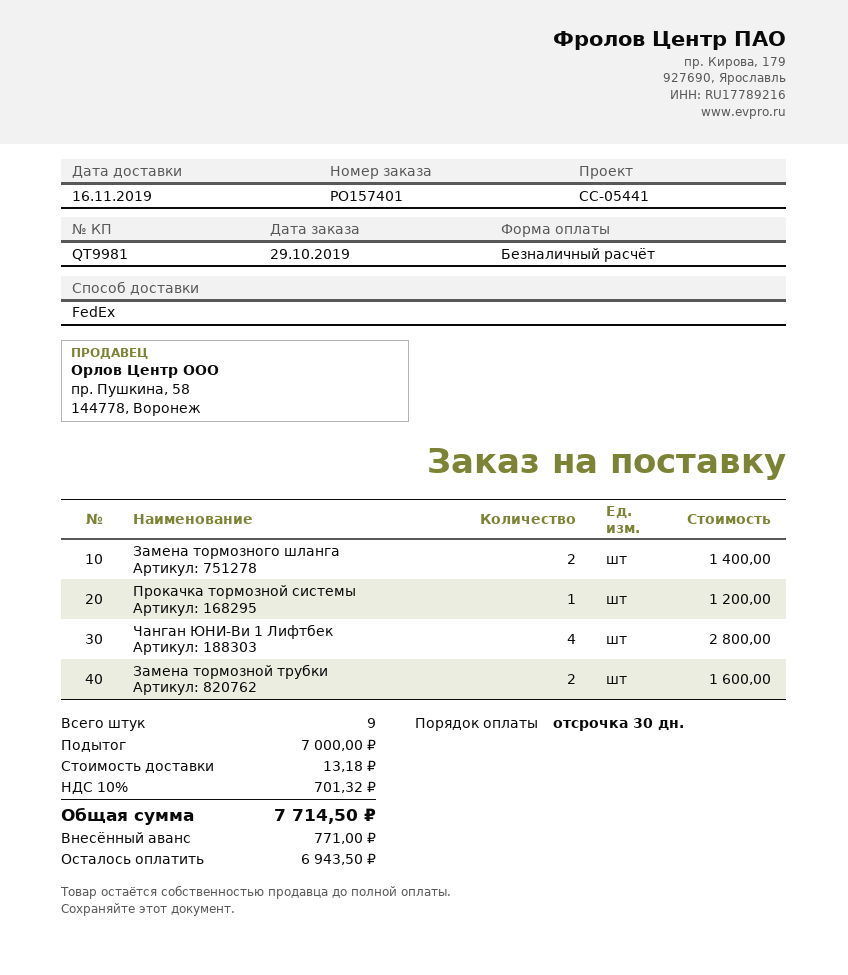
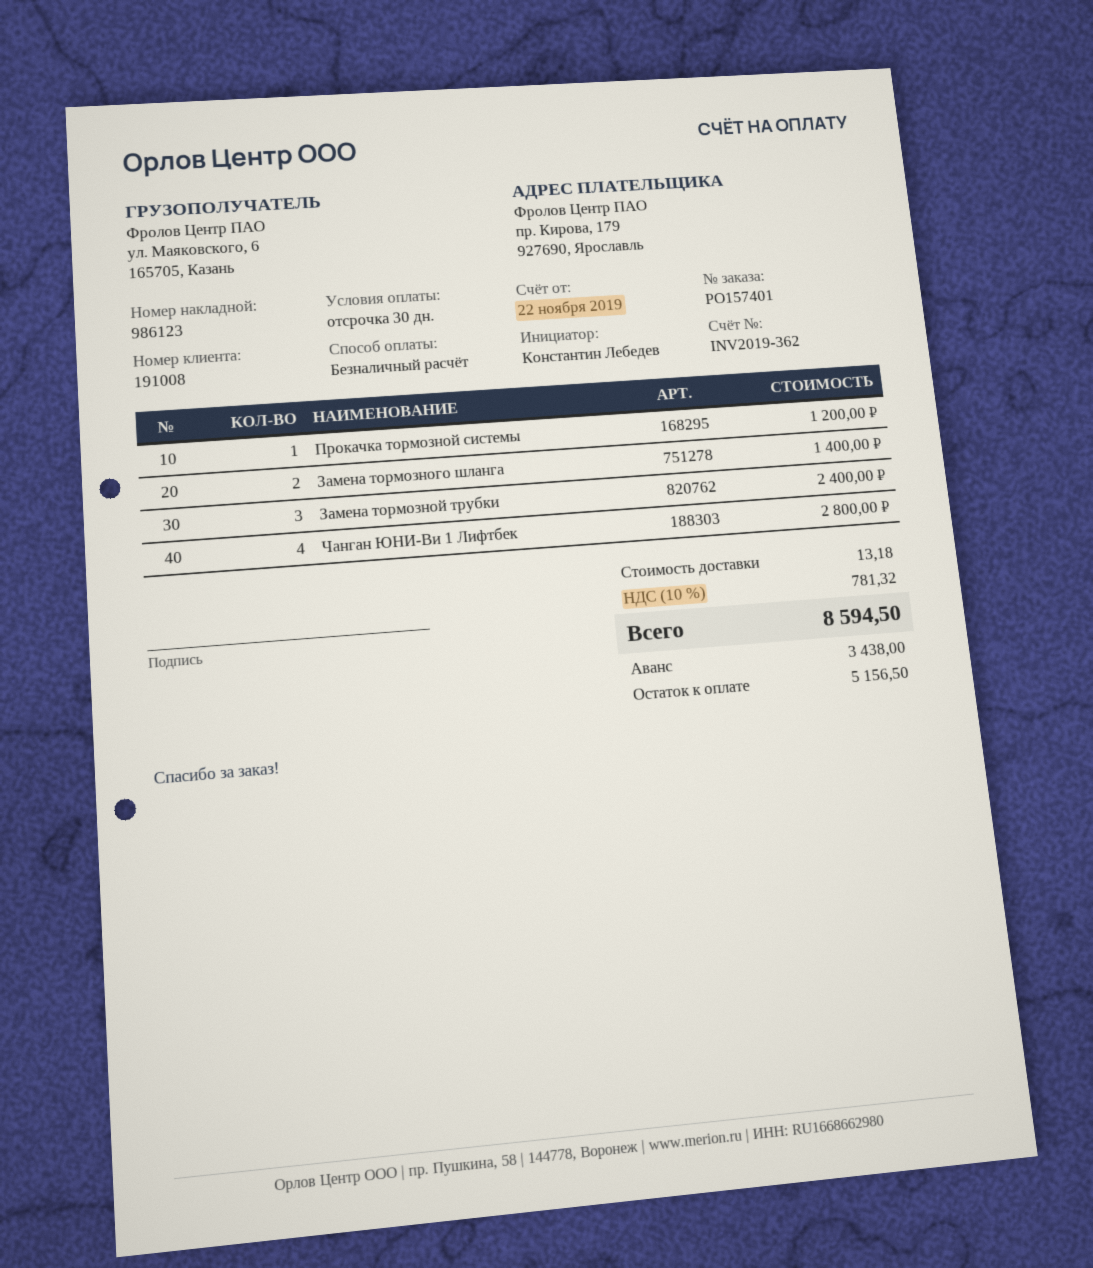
Замена тормозной трубки: 2 for 1600.00 -> 3 for 2400.00
tax: 10% = 701.32 -> 10% = 781.32
total: 7714.50 -> 8594.50
deposit: 771.00 -> 3438.00
balance: 6943.50 -> 5156.50

